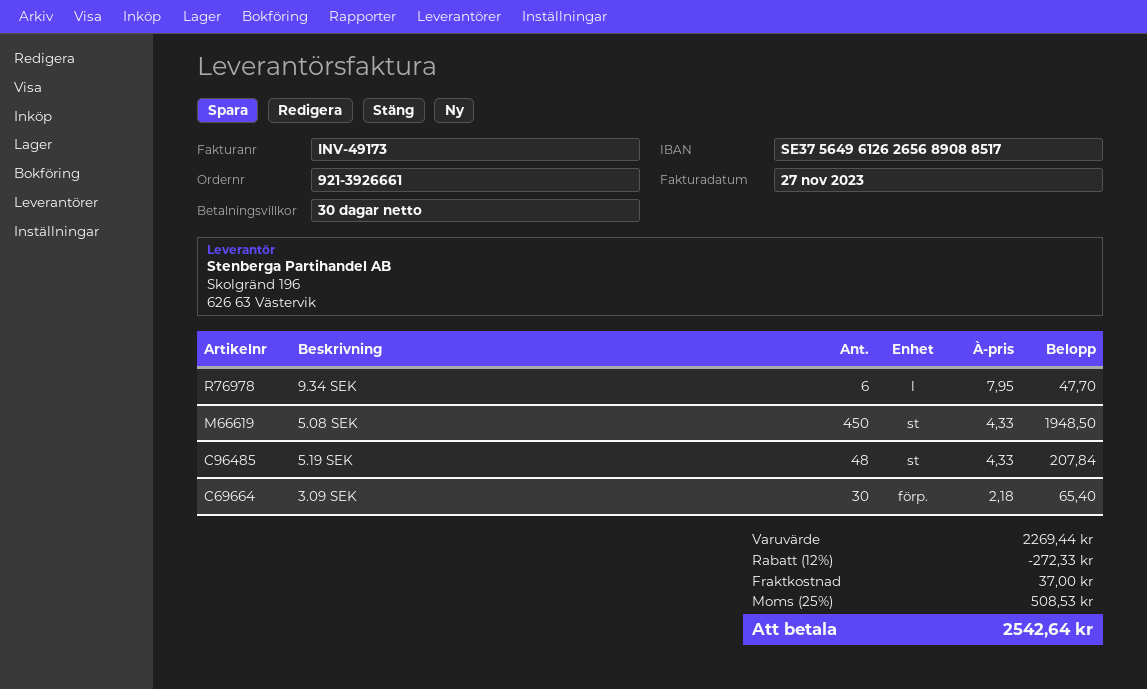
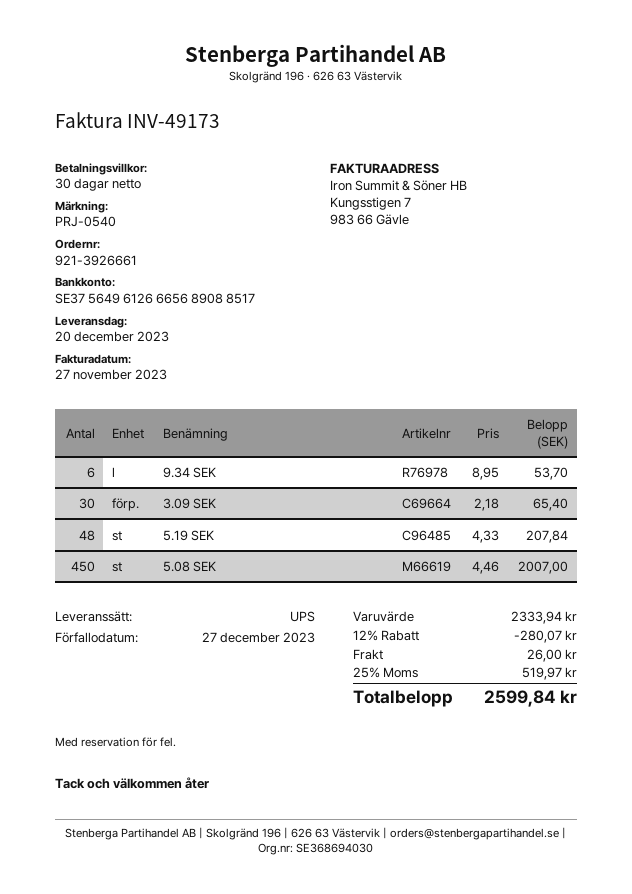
bank account: SE3756496126265689088517 -> SE3756496126665689088517
9.34 SEK: 6 x 7.95 = 47.70 -> 6 x 8.95 = 53.70
5.08 SEK: 450 x 4.33 = 1948.50 -> 450 x 4.46 = 2007.00
subtotal: 2269.44 -> 2333.94
discount: 12% = 272.33 -> 12% = 280.07
shipping: 37.00 -> 26.00
tax: 25% = 508.53 -> 25% = 519.97
total: 2542.64 -> 2599.84

